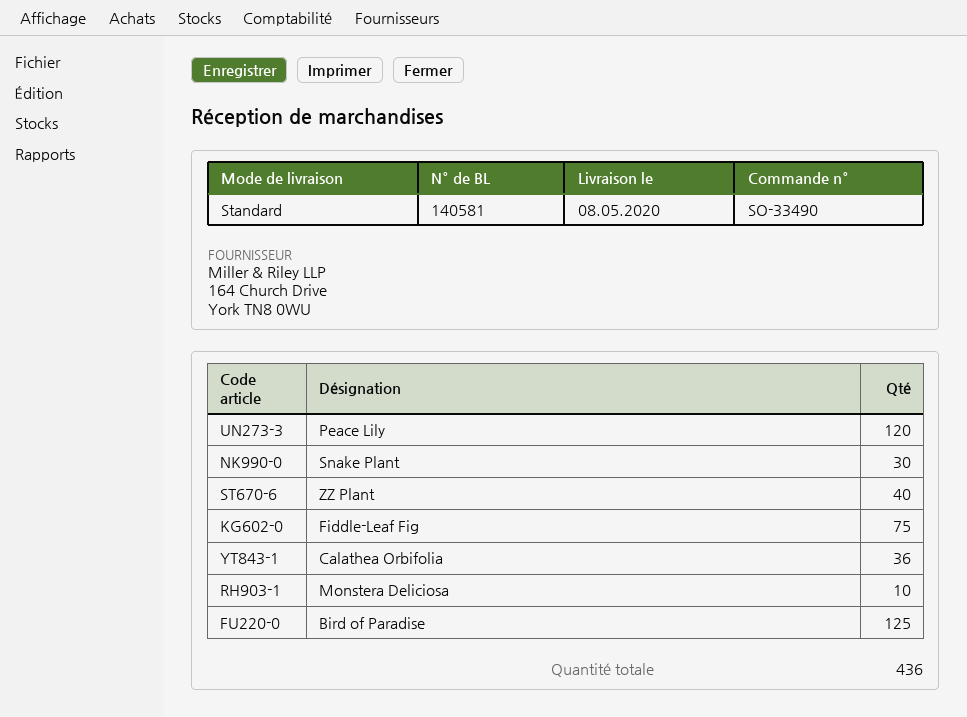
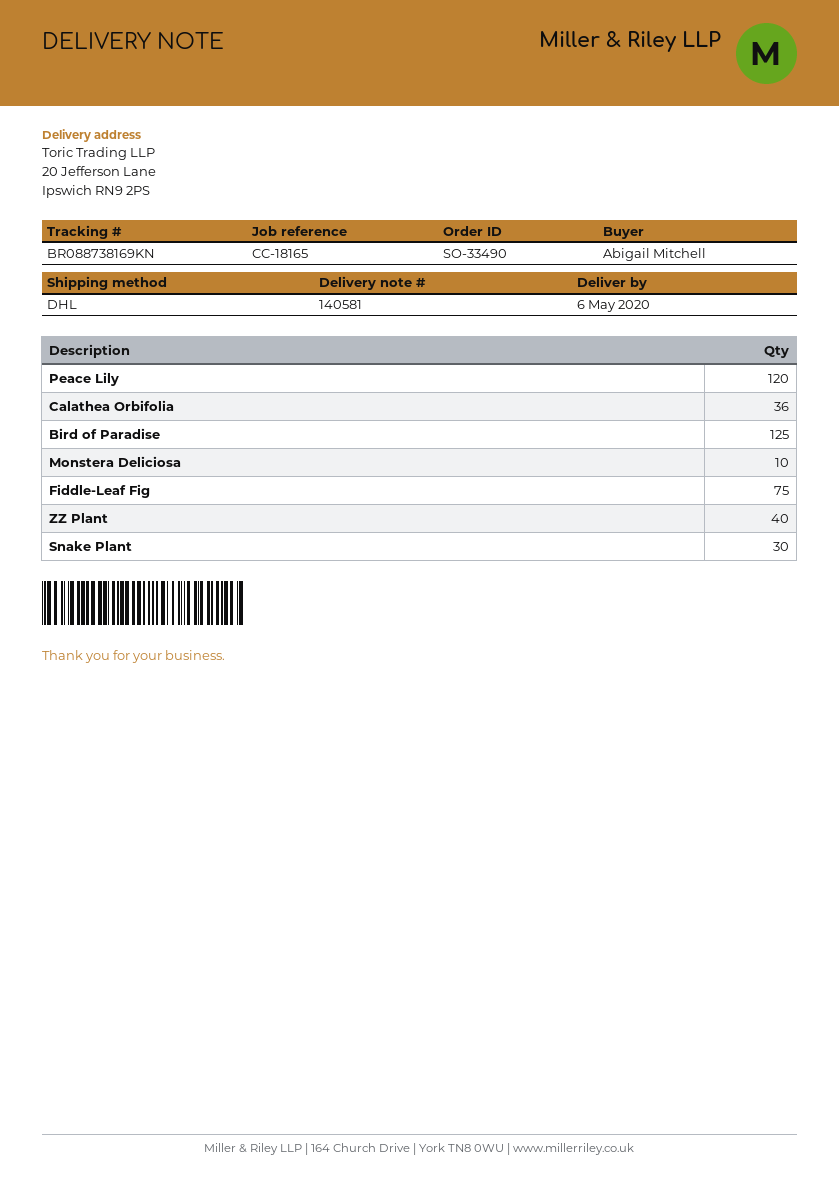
delivery date: 2020-05-08 -> 2020-05-06
shipping method: standard -> DHL

